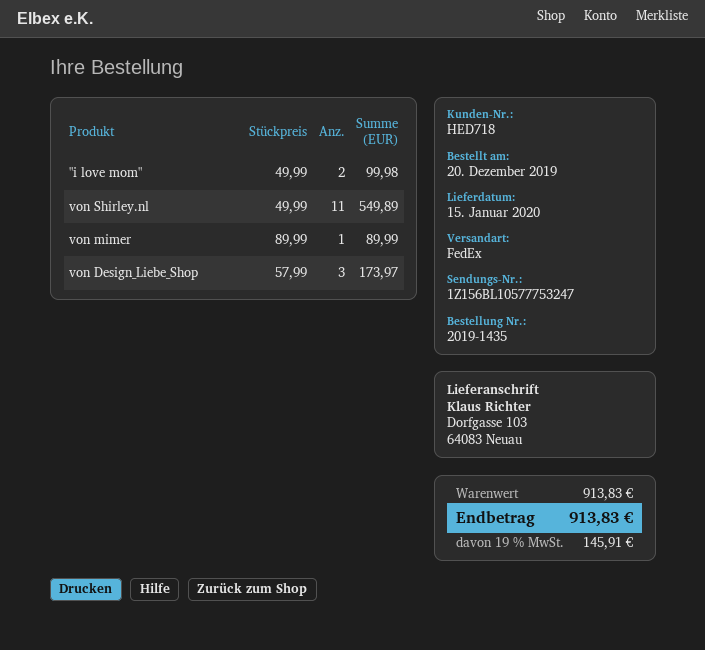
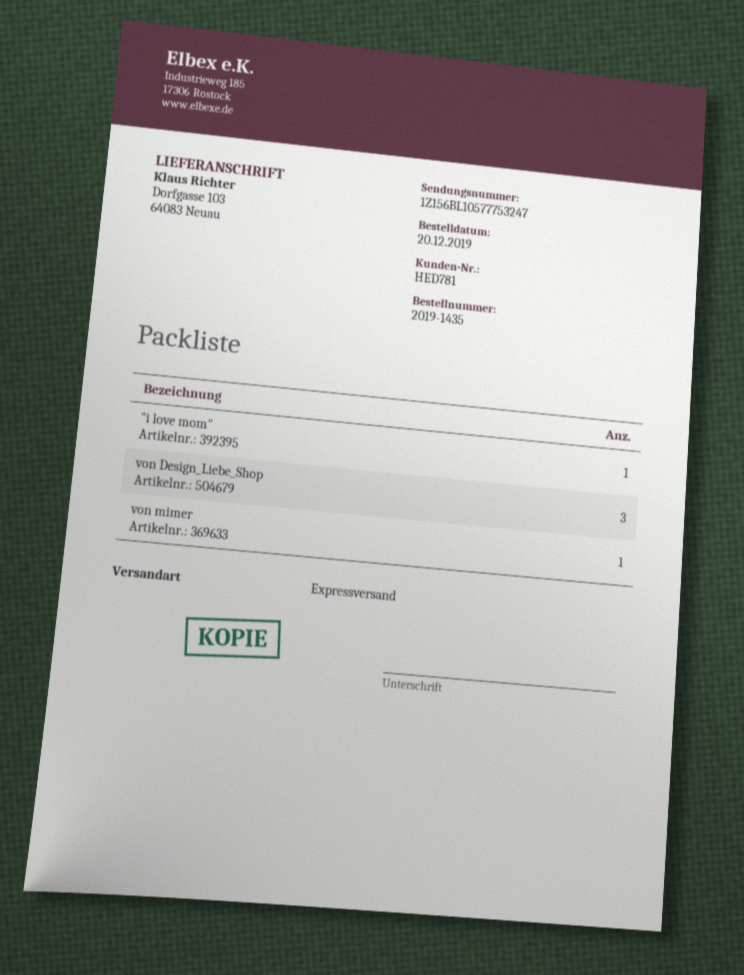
customer number: HED718 -> HED781
shipping method: FedEx -> express
"i love mom": 2 -> 1
von Shirley.nl: 11 -> none

